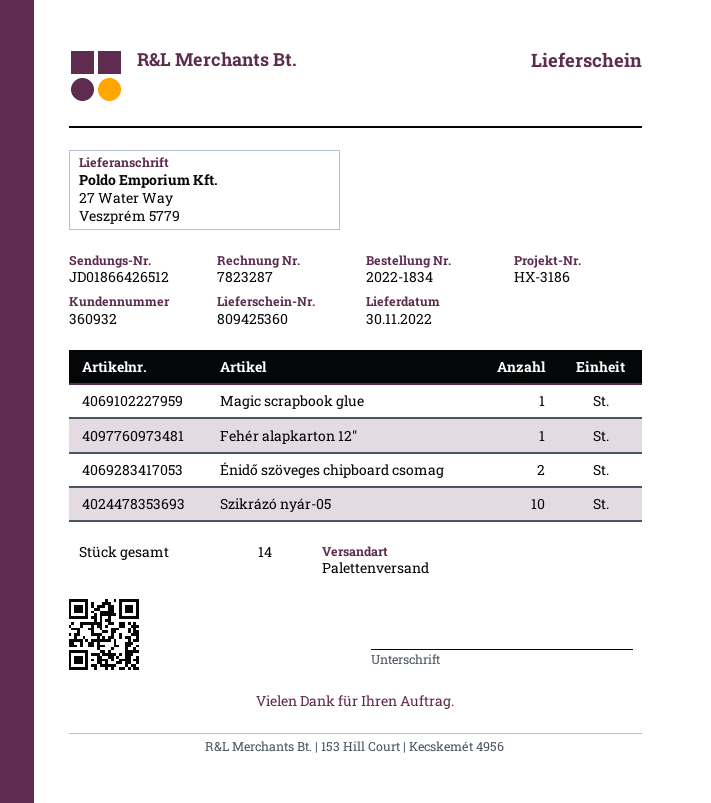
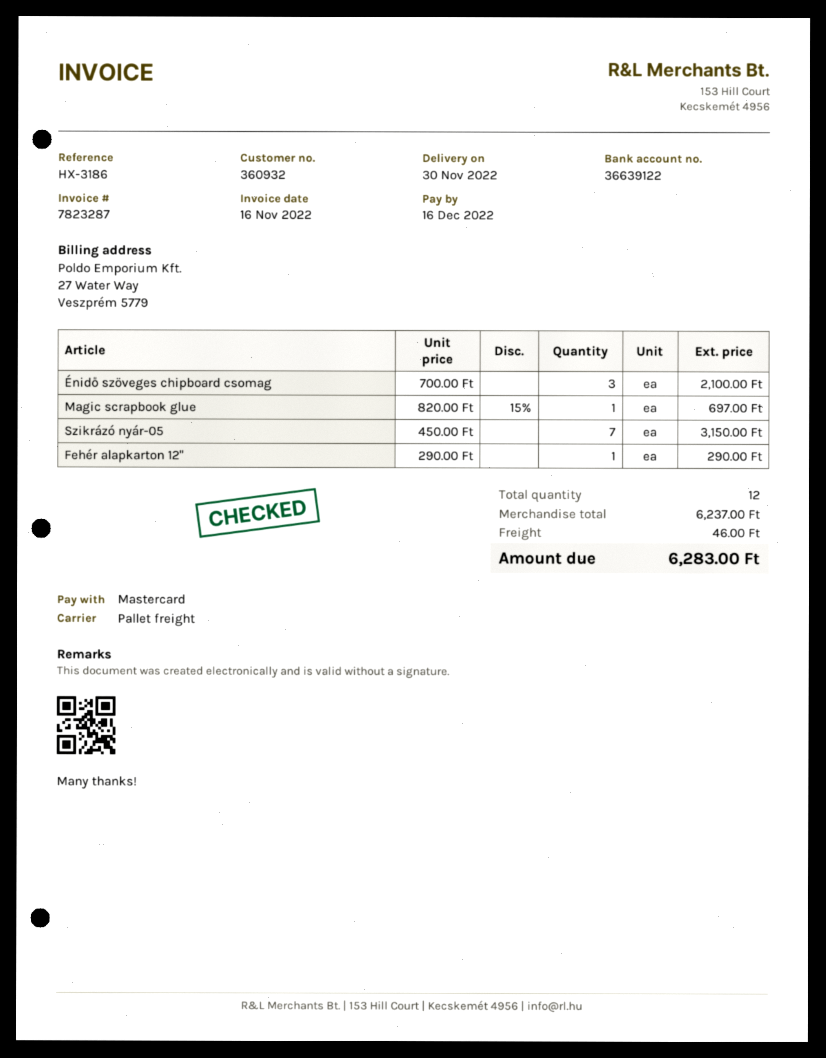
Énidő szöveges chipboard csomag: 2 -> 3
Szikrázó nyár-05: 10 -> 7
total quantity: 14 -> 12

